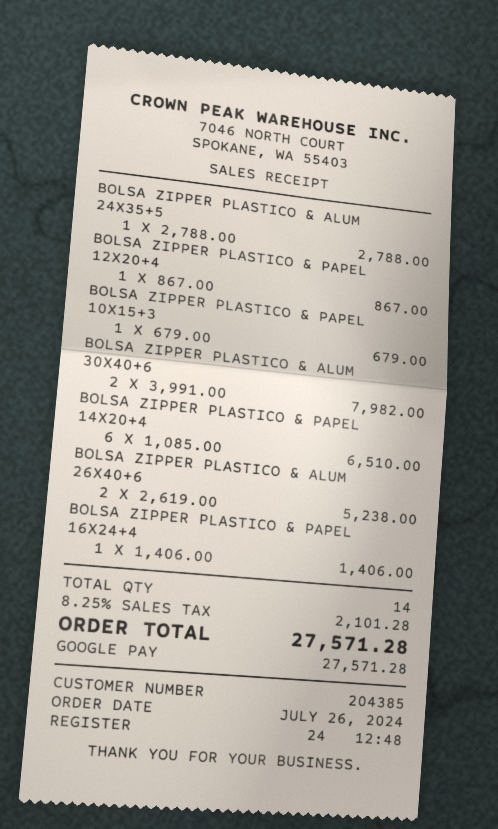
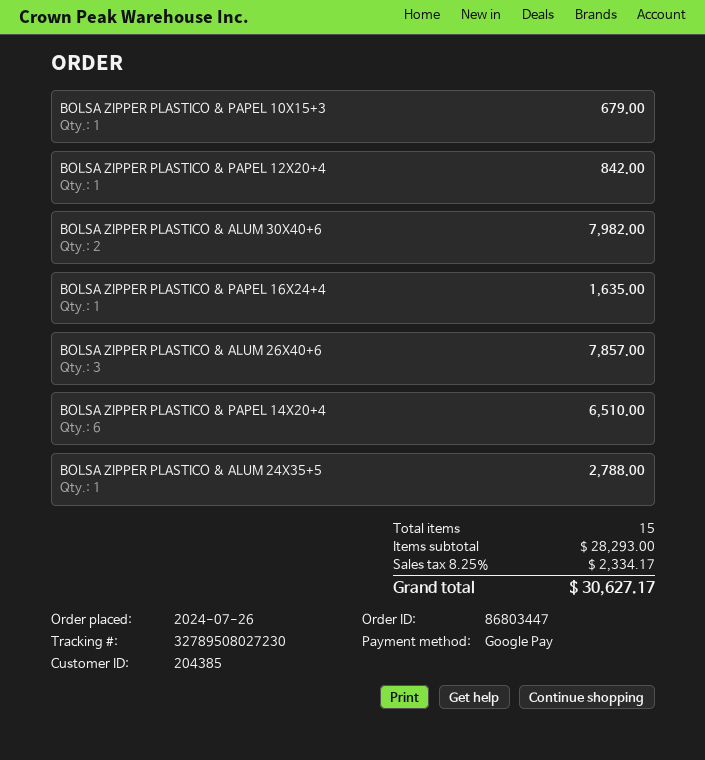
BOLSA ZIPPER PLASTICO & PAPEL 12X20+4: 1 for 867.00 -> 1 for 842.00
BOLSA ZIPPER PLASTICO & ALUM 26X40+6: 2 for 5238.00 -> 3 for 7857.00
BOLSA ZIPPER PLASTICO & PAPEL 16X24+4: 1 for 1406.00 -> 1 for 1635.00
total quantity: 14 -> 15
tax: 8.25% = 2101.28 -> 8.25% = 2334.17
total: 27571.28 -> 30627.17

